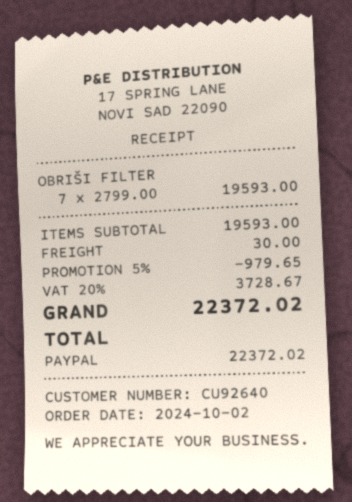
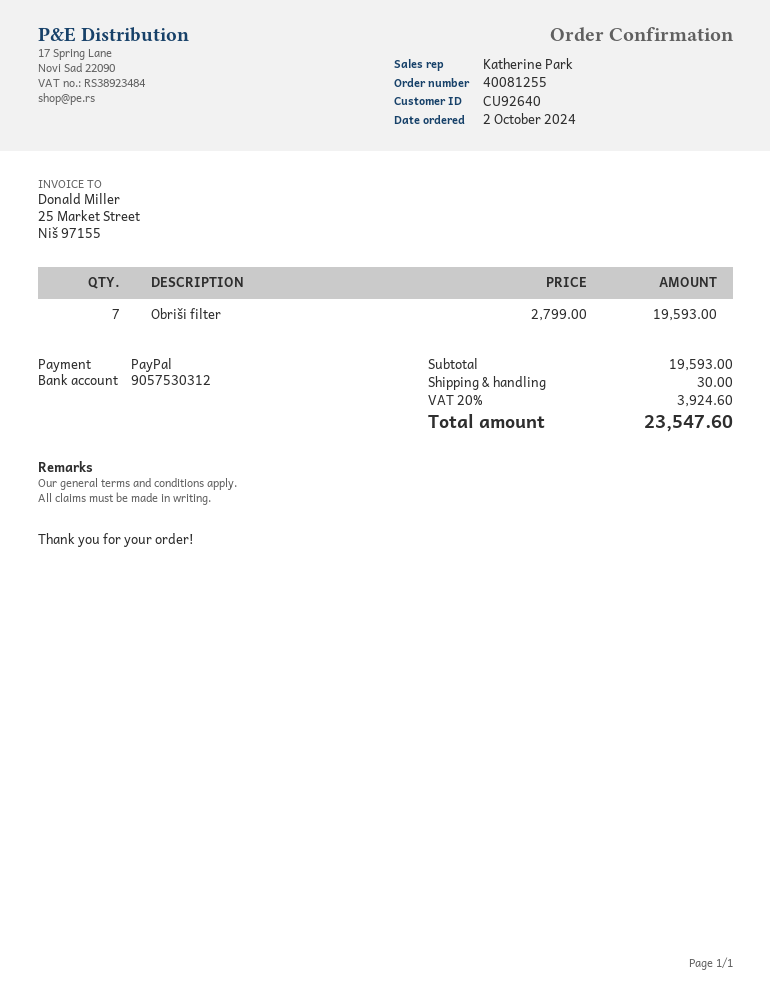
discount: 5% = 979.65 -> none
tax: 20% = 3728.67 -> 20% = 3924.60
total: 22372.02 -> 23547.60

